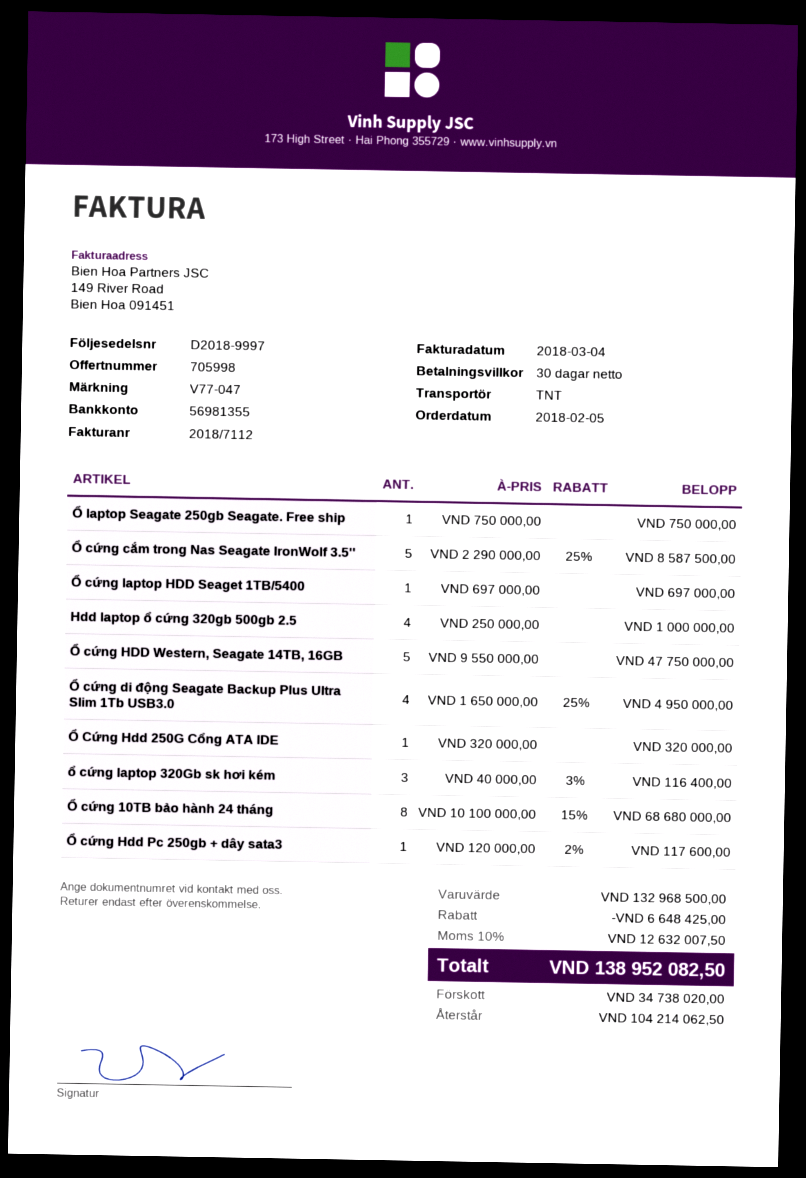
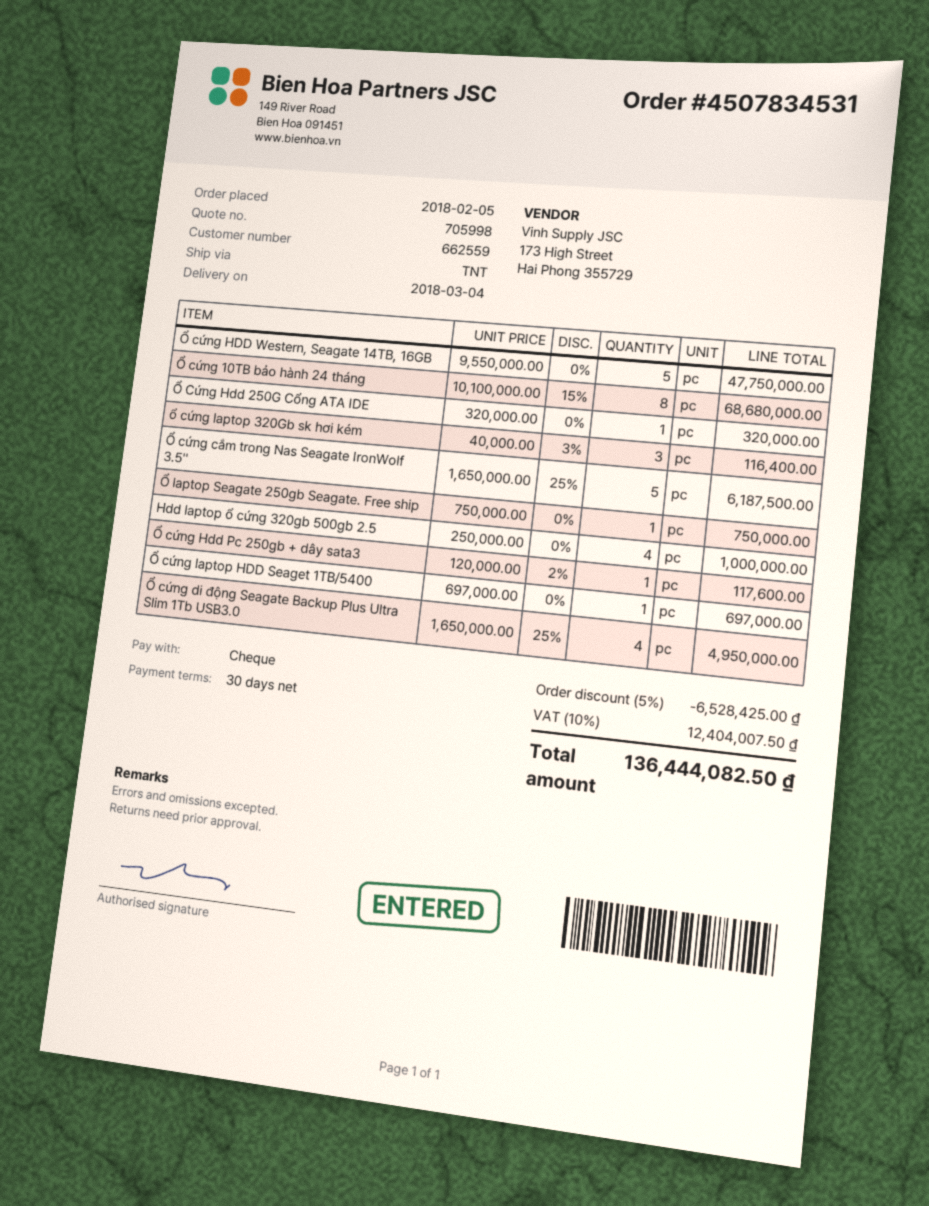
Ổ cứng cắm trong Nas Seagate IronWolf 3.5'': 5 x 2290000.00 - 25% = 8587500.00 -> 5 x 1650000.00 - 25% = 6187500.00
discount: 6648425.00 -> 6528425.00
tax: 10% = 12632007.50 -> 10% = 12404007.50
total: 138952082.50 -> 136444082.50

